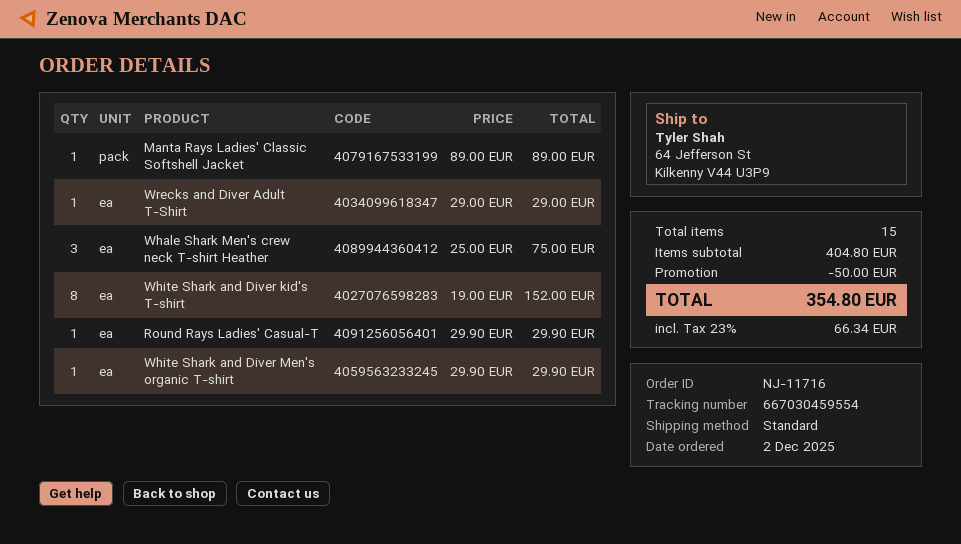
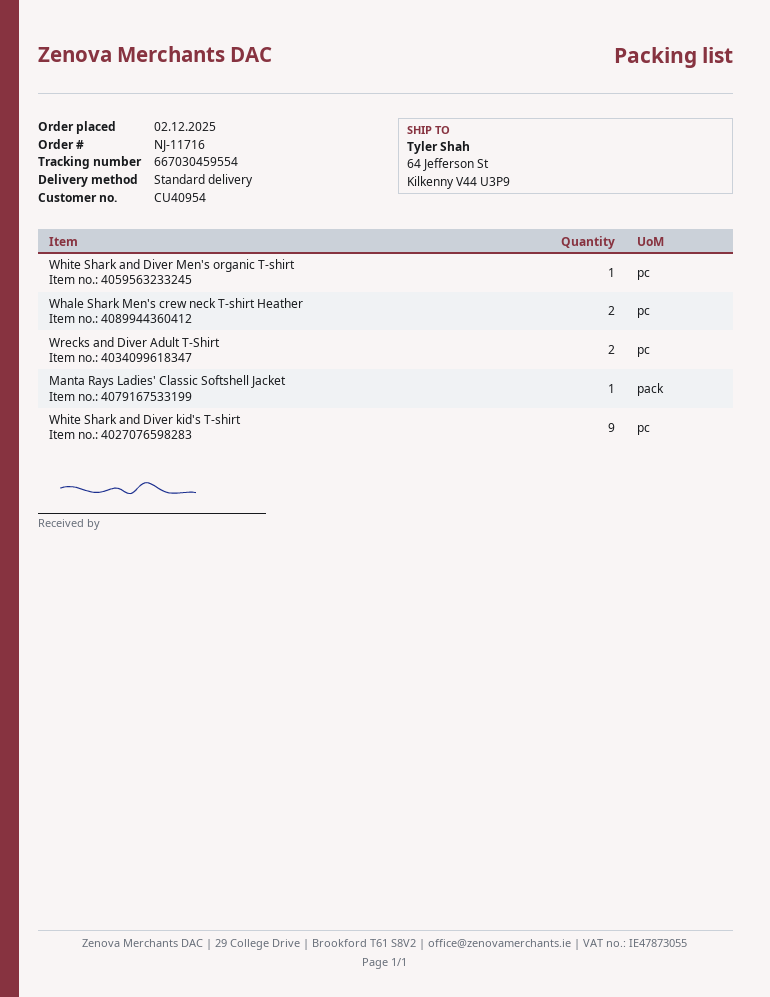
Wrecks and Diver Adult T-Shirt: 1 -> 2
Whale Shark Men's crew neck T-shirt Heather: 3 -> 2
White Shark and Diver kid's T-shirt: 8 -> 9
Round Rays Ladies' Casual-T: 1 -> none

